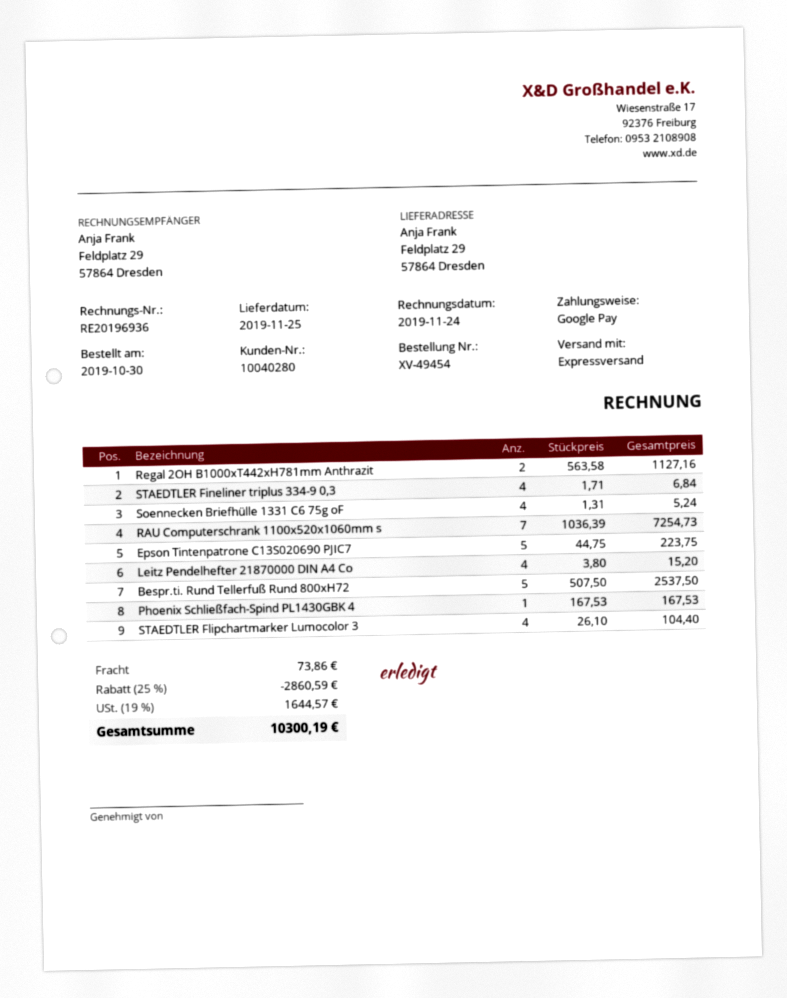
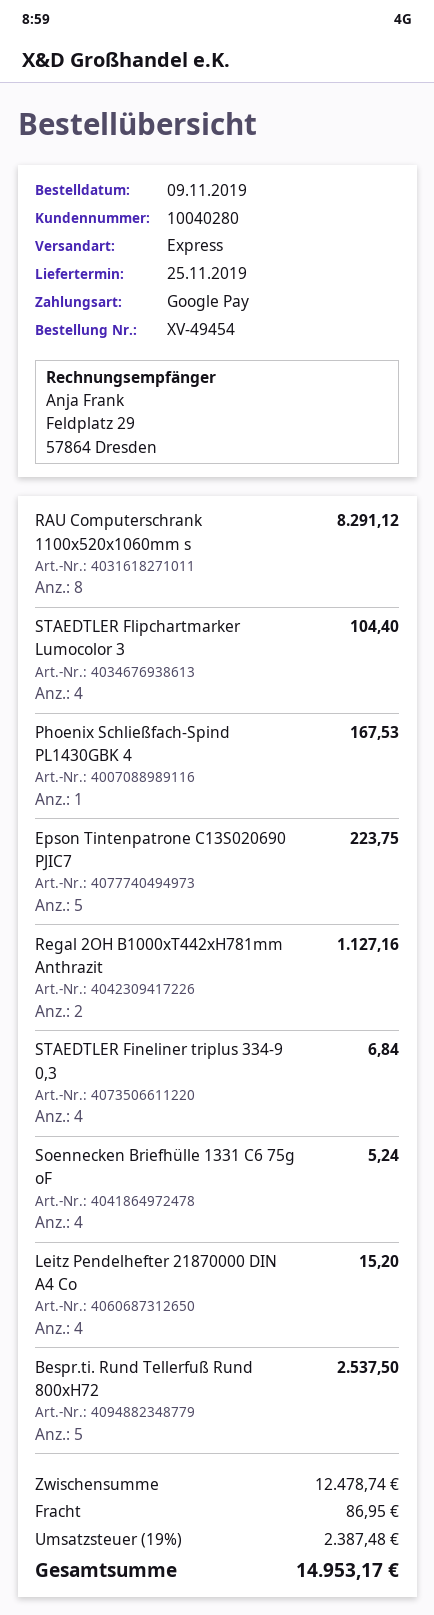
order date: 2019-10-30 -> 2019-11-09
RAU Computerschrank 1100x520x1060mm s: 7 for 7254.73 -> 8 for 8291.12
discount: 25% = 2860.59 -> none
shipping: 73.86 -> 86.95
tax: 19% = 1644.57 -> 19% = 2387.48
total: 10300.19 -> 14953.17

